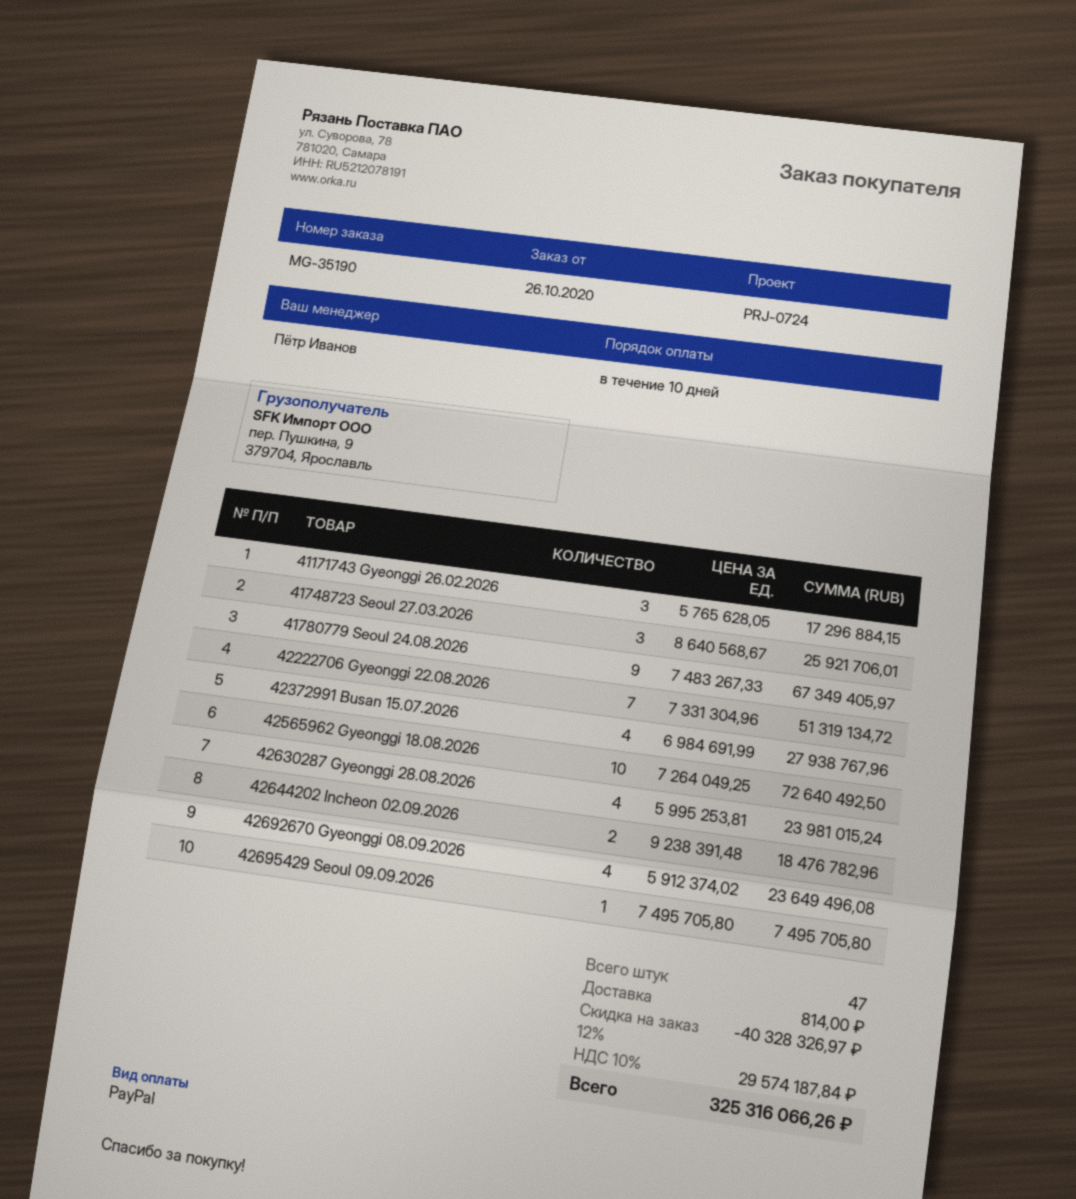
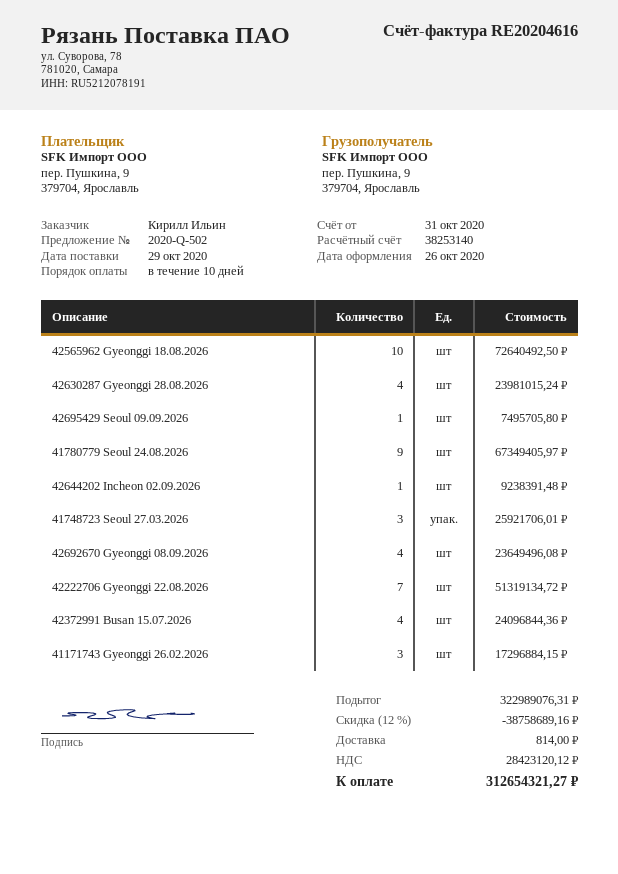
42372991 Busan 15.07.2026: 4 for 27938767.96 -> 4 for 24096844.36
42644202 Incheon 02.09.2026: 2 for 18476782.96 -> 1 for 9238391.48
discount: 12% = 40328326.97 -> 12% = 38758689.16
tax: 29574187.84 -> 28423120.12
total: 325316066.26 -> 312654321.27

